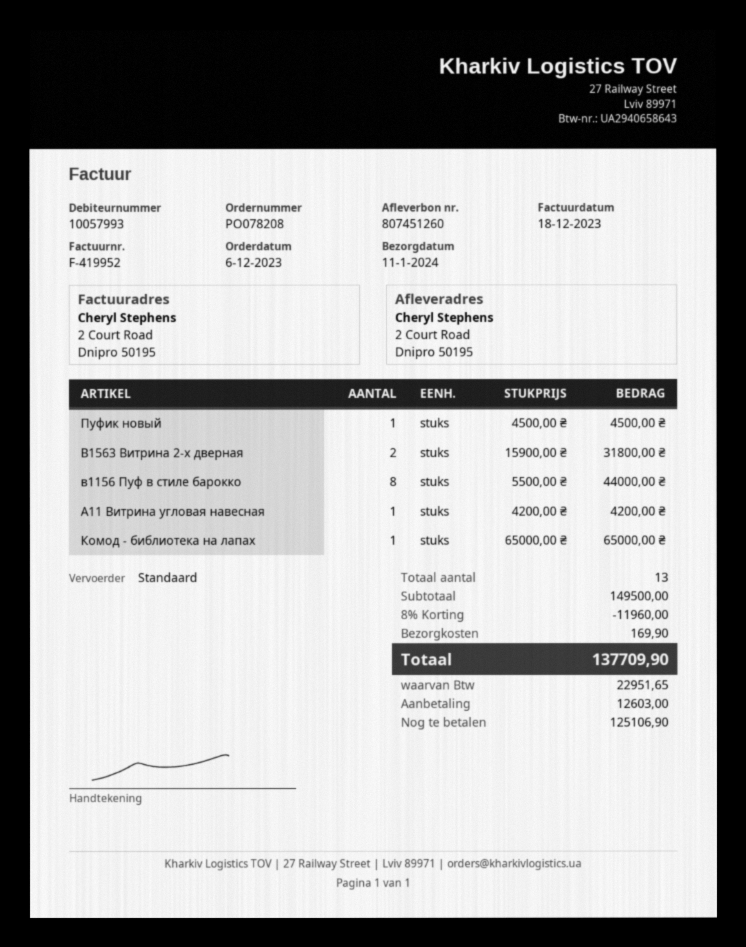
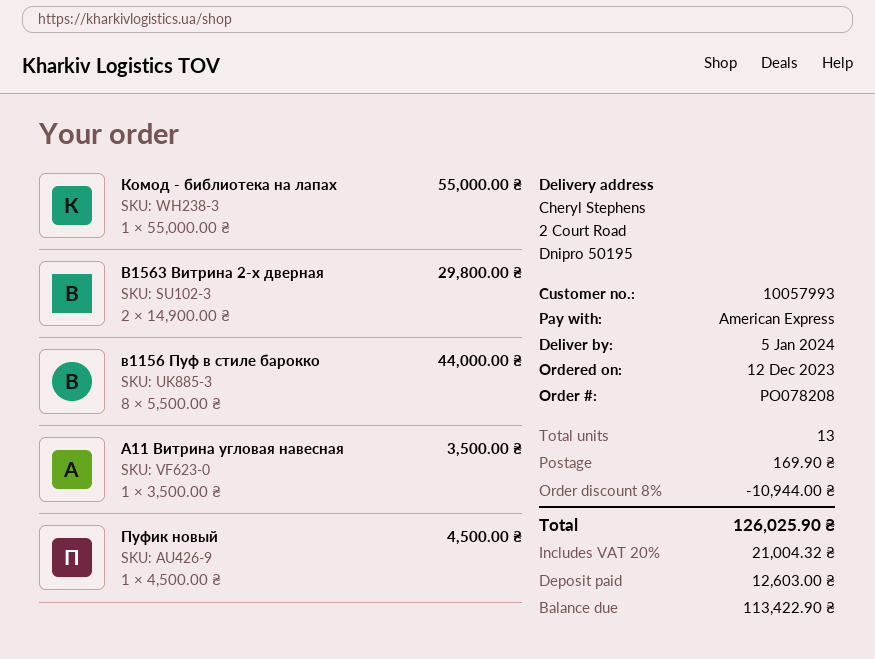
order date: 2023-12-06 -> 2023-12-12
delivery date: 2024-01-11 -> 2024-01-05
В1563 Витрина 2-х дверная: 2 x 15900.00 = 31800.00 -> 2 x 14900.00 = 29800.00
А11 Витрина угловая навесная: 1 x 4200.00 = 4200.00 -> 1 x 3500.00 = 3500.00
Комод - библиотека на лапах: 1 x 65000.00 = 65000.00 -> 1 x 55000.00 = 55000.00
discount: 8% = 11960.00 -> 8% = 10944.00
tax: 22951.65 -> 21004.32
total: 137709.90 -> 126025.90
balance: 125106.90 -> 113422.90

